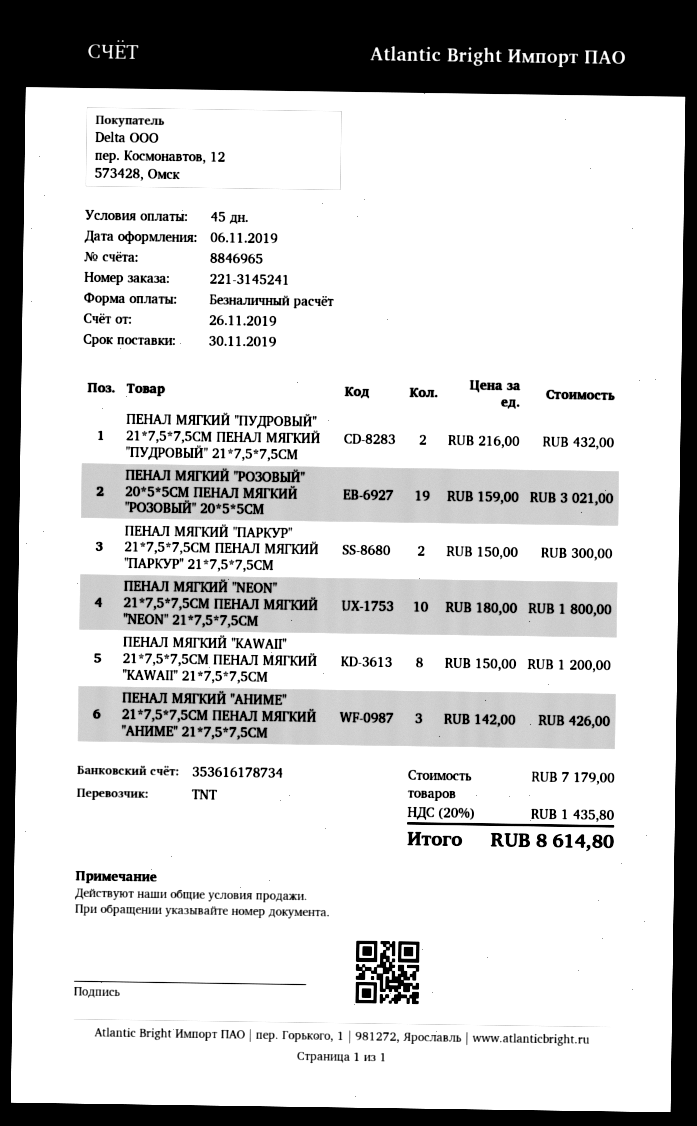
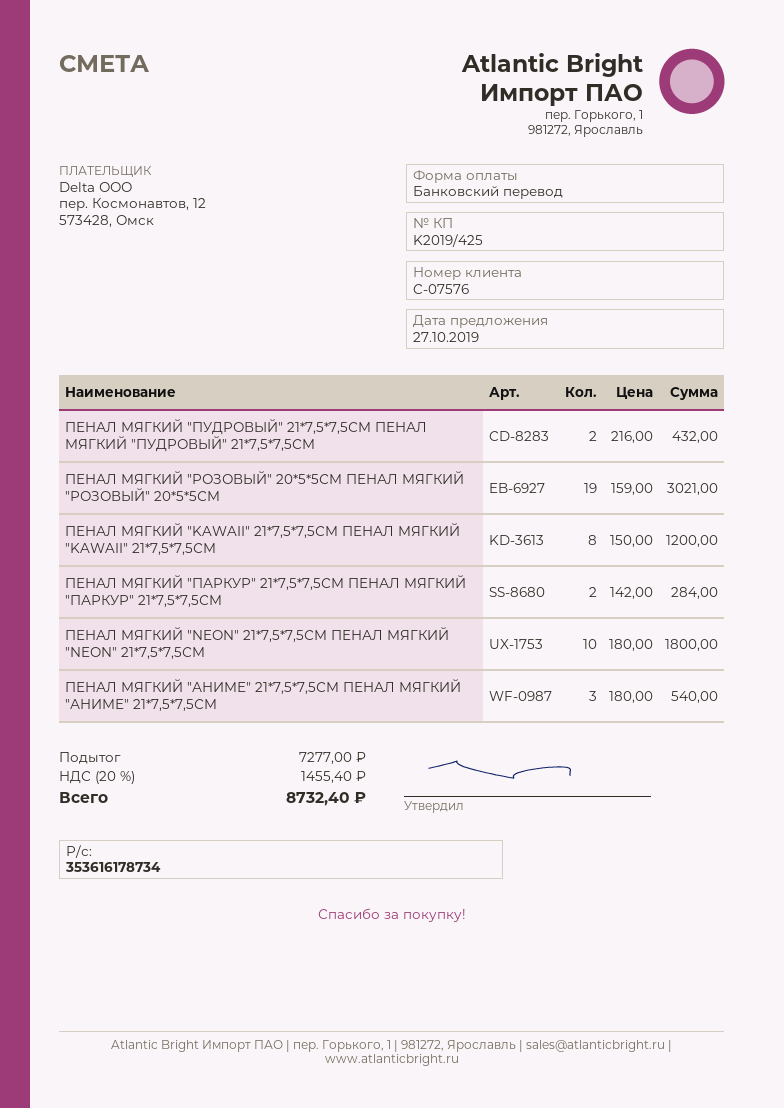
ПЕНАЛ МЯГКИЙ "ПАРКУР" 21*7,5*7,5СМ ПЕНАЛ МЯГКИЙ "ПАРКУР" 21*7,5*7,5СМ: 2 x 150.00 = 300.00 -> 2 x 142.00 = 284.00
ПЕНАЛ МЯГКИЙ "АНИМЕ" 21*7,5*7,5СМ ПЕНАЛ МЯГКИЙ "АНИМЕ" 21*7,5*7,5СМ: 3 x 142.00 = 426.00 -> 3 x 180.00 = 540.00
subtotal: 7179.00 -> 7277.00
tax: 20% = 1435.80 -> 20% = 1455.40
total: 8614.80 -> 8732.40

